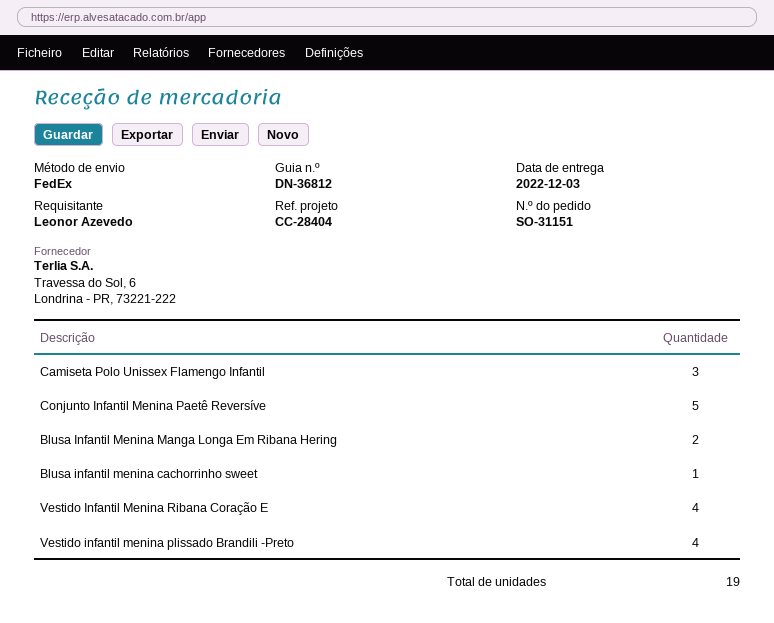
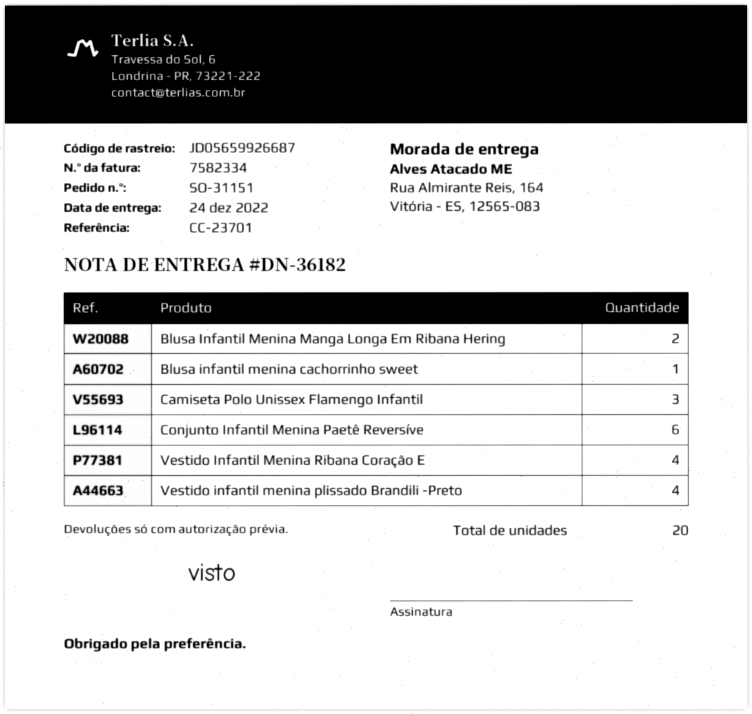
delivery note number: DN-36812 -> DN-36182
delivery date: 2022-12-03 -> 2022-12-24
reference: CC-28404 -> CC-23701
Conjunto Infantil Menina Paetê Reversíve: 5 -> 6
total quantity: 19 -> 20

